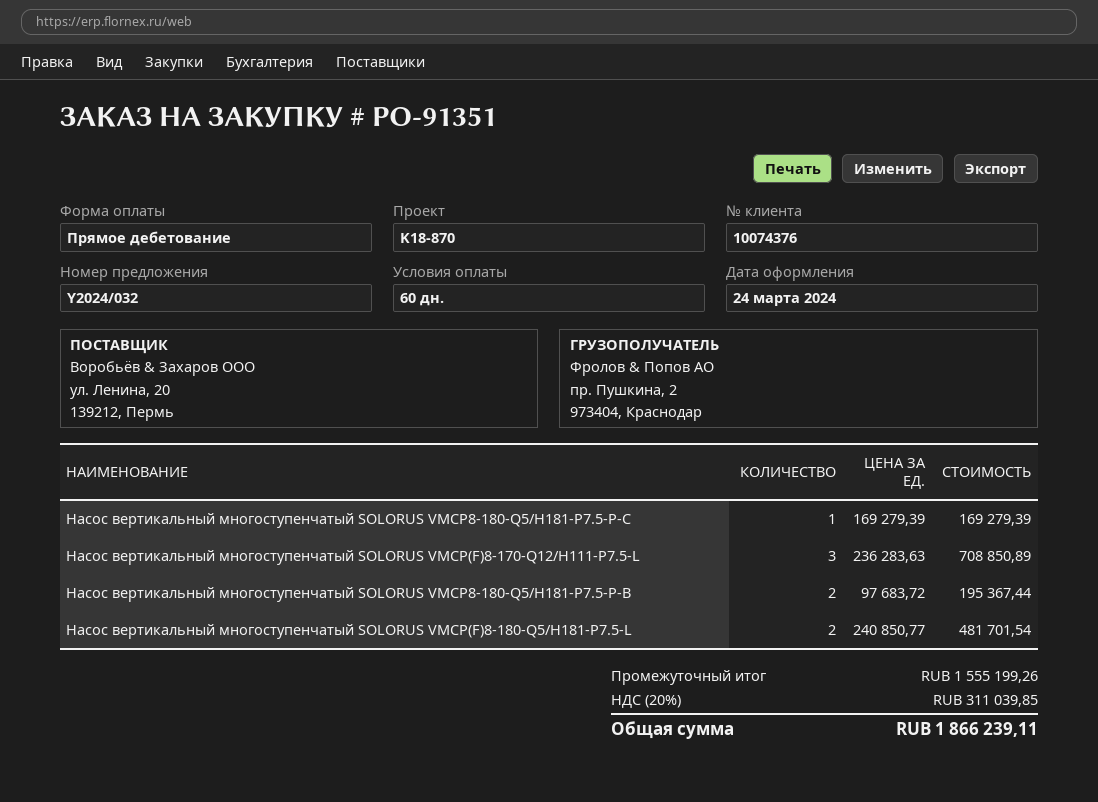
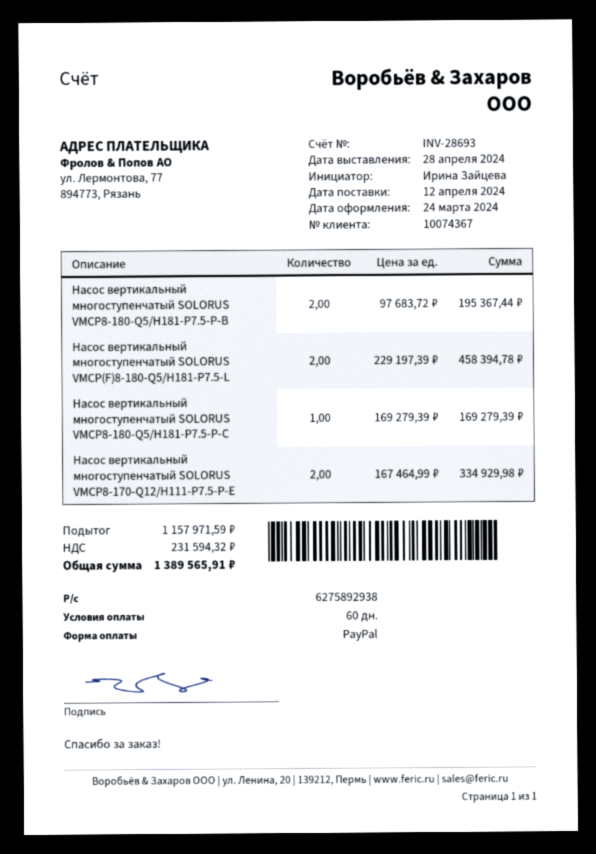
customer number: 10074376 -> 10074367
payment method: direct debit -> PayPal
Насос вертикальный многоступенчатый SOLORUS VMCP(F)8-170-Q12/H111-P7.5-L: 3 x 236283.63 = 708850.89 -> none
Насос вертикальный многоступенчатый SOLORUS VMCP(F)8-180-Q5/H181-P7.5-L: 2 x 240850.77 = 481701.54 -> 2 x 229197.39 = 458394.78
Насос вертикальный многоступенчатый SOLORUS VMCP8-170-Q12/H111-P7.5-P-E: none -> 2 x 167464.99 = 334929.98
subtotal: 1555199.26 -> 1157971.59
tax: 311039.85 -> 231594.32
total: 1866239.11 -> 1389565.91

